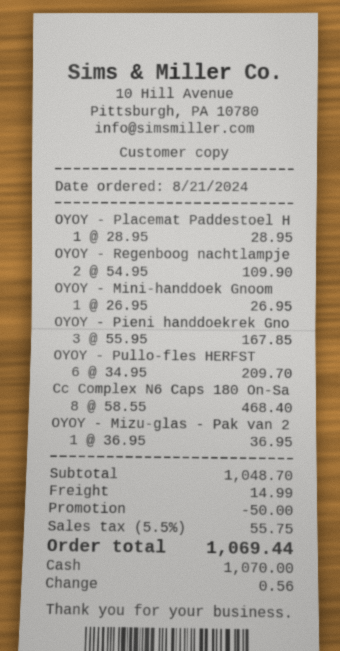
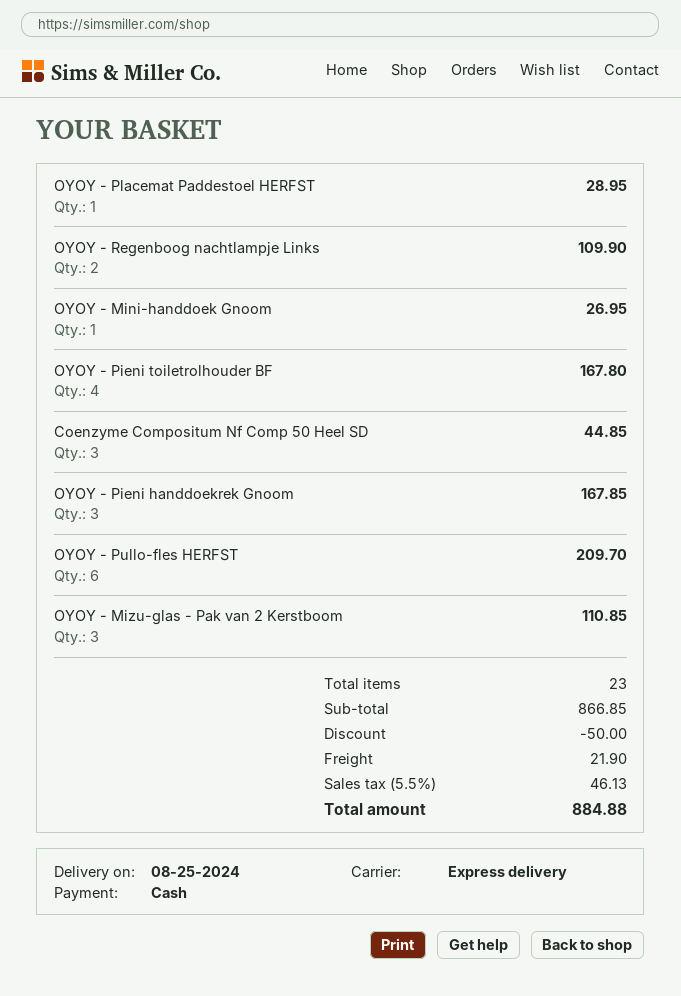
Cc Complex N6 Caps 180 On-Sa: 8 for 468.40 -> none
OYOY - Mizu-glas - Pak van 2: 1 for 36.95 -> 3 for 110.85
OYOY - Pieni toiletrolhouder BF: none -> 4 for 167.80
Coenzyme Compositum Nf Comp 50 Heel SD: none -> 3 for 44.85
subtotal: 1048.70 -> 866.85
shipping: 14.99 -> 21.90
tax: 5.5% = 55.75 -> 5.5% = 46.13
total: 1069.44 -> 884.88

